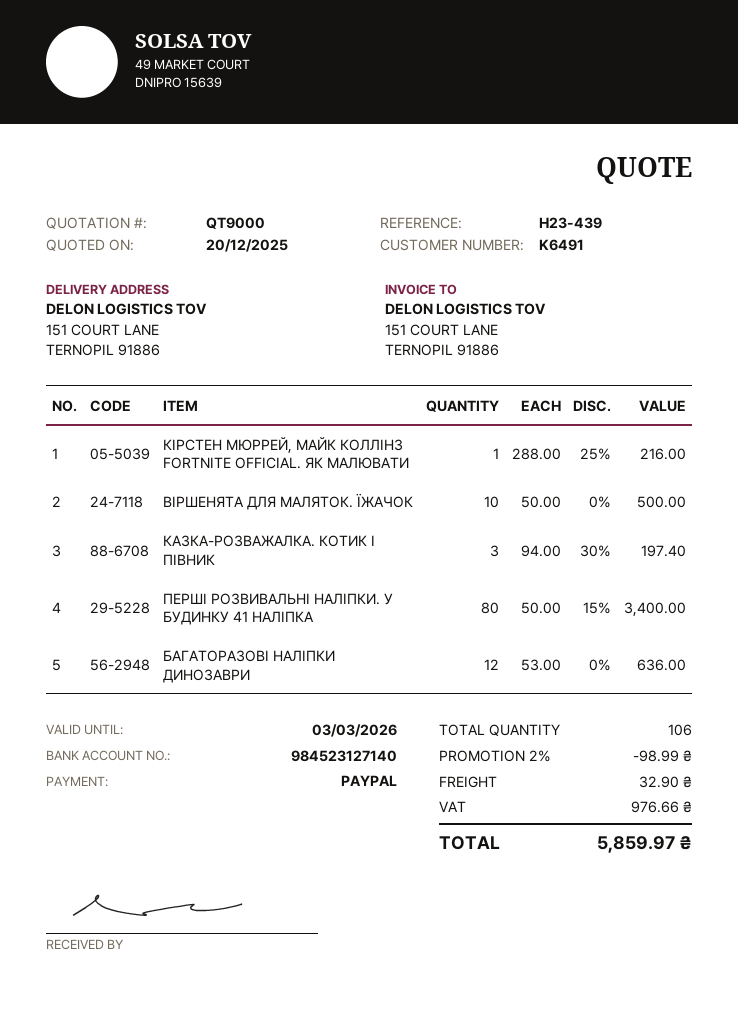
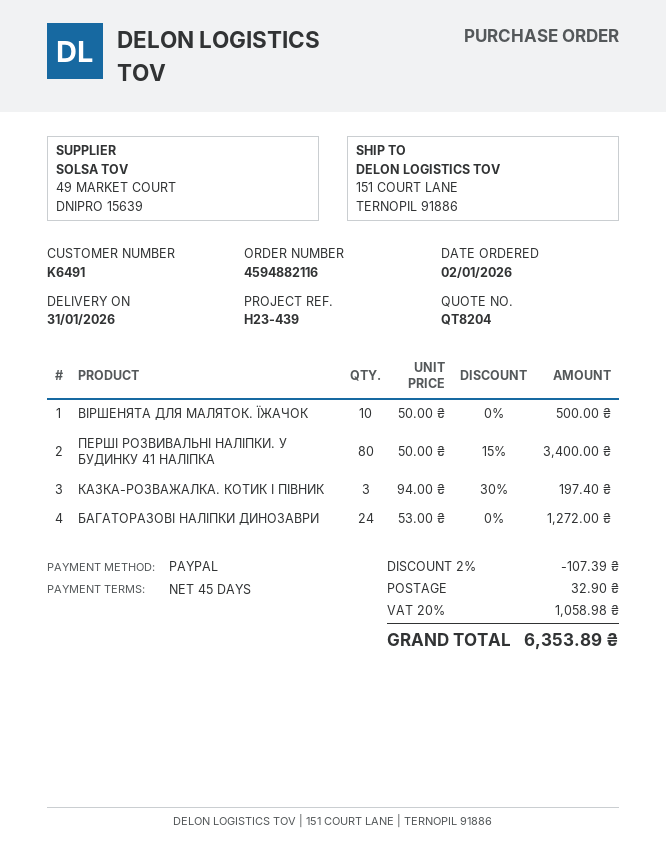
quote number: QT9000 -> QT8204
КІРСТЕН МЮРРЕЙ, МАЙК КОЛЛІНЗ FORTNITE OFFICIAL. ЯК МАЛЮВАТИ: 1 x 288.00 - 25% = 216.00 -> none
БАГАТОРАЗОВІ НАЛІПКИ ДИНОЗАВРИ: 12 x 53.00 = 636.00 -> 24 x 53.00 = 1272.00
discount: 2% = 98.99 -> 2% = 107.39
tax: 976.66 -> 1058.98
total: 5859.97 -> 6353.89

